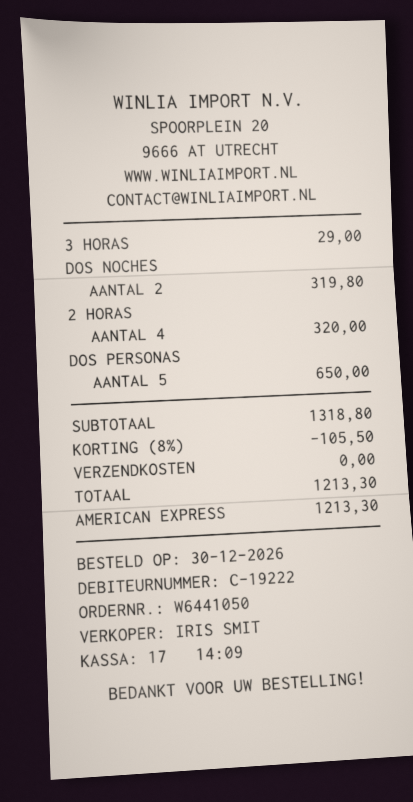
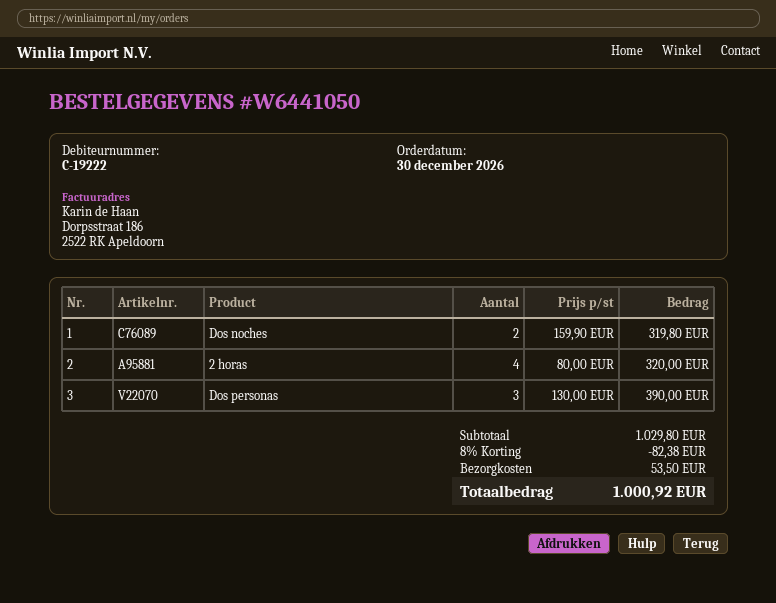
3 HORAS: 1 for 29.00 -> none
DOS PERSONAS: 5 for 650.00 -> 3 for 390.00
subtotal: 1318.80 -> 1029.80
discount: 8% = 105.50 -> 8% = 82.38
shipping: 0.00 -> 53.50
total: 1213.30 -> 1000.92

